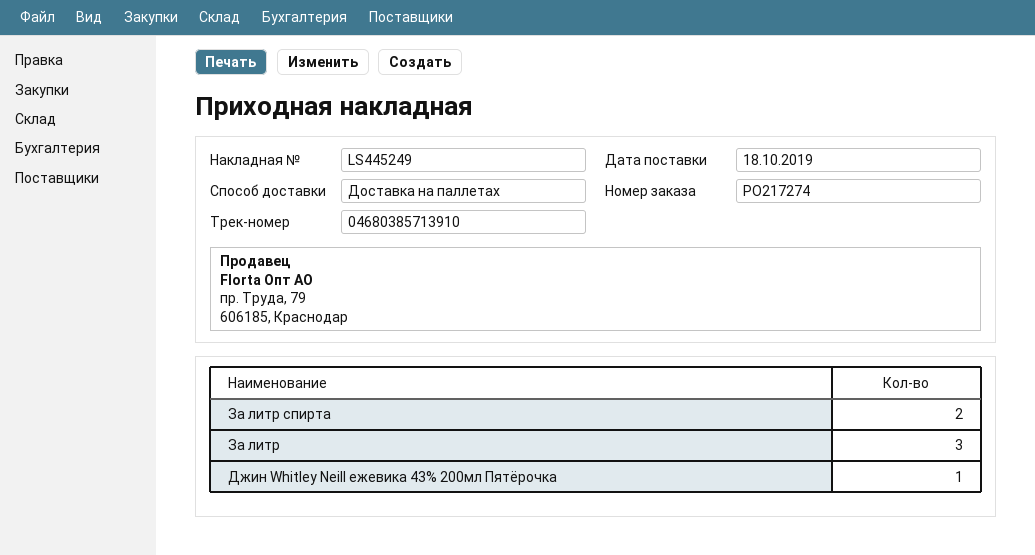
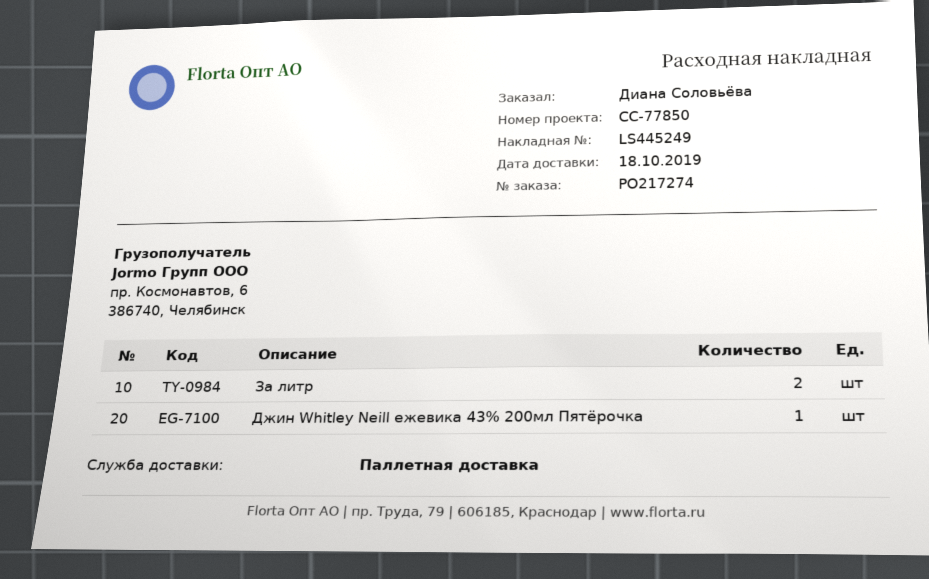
За литр спирта: 2 -> none
За литр: 3 -> 2

